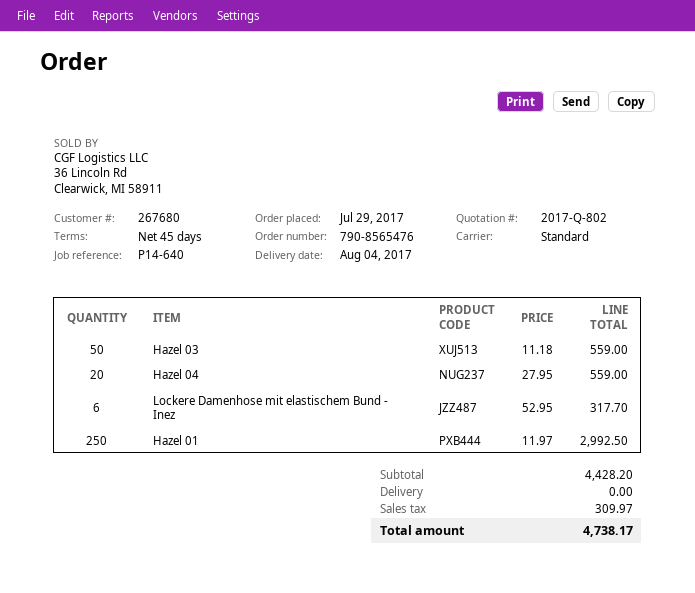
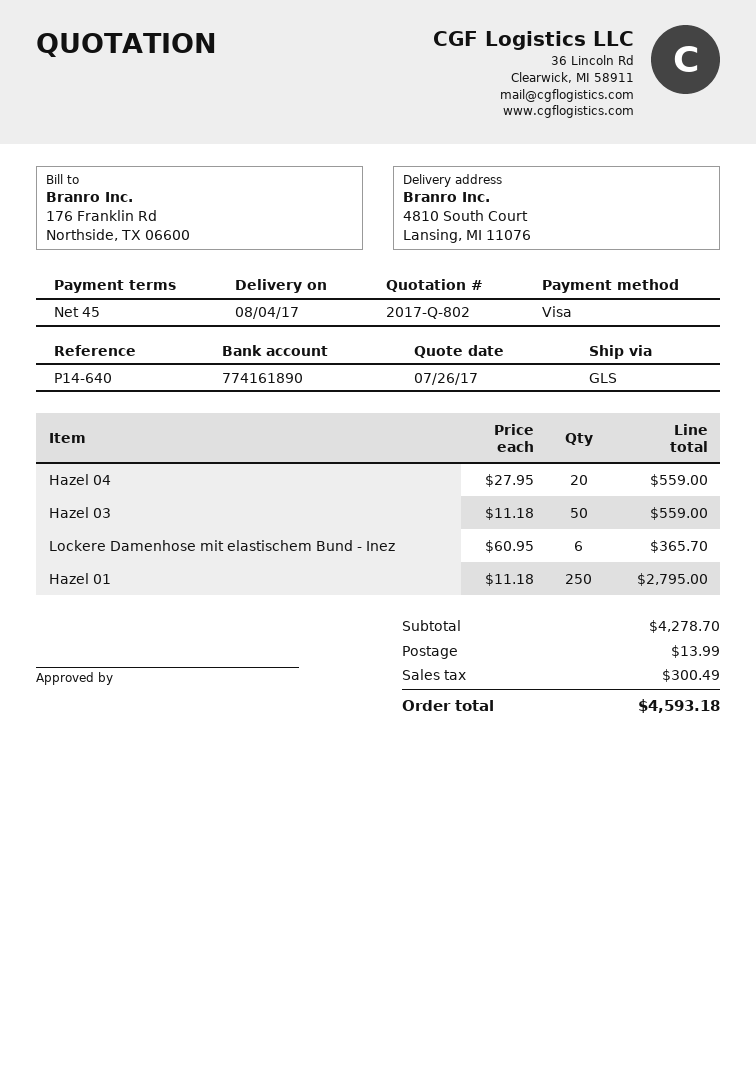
shipping method: standard -> GLS
Lockere Damenhose mit elastischem Bund - Inez: 6 x 52.95 = 317.70 -> 6 x 60.95 = 365.70
Hazel 01: 250 x 11.97 = 2992.50 -> 250 x 11.18 = 2795.00
subtotal: 4428.20 -> 4278.70
shipping: 0.00 -> 13.99
tax: 309.97 -> 300.49
total: 4738.17 -> 4593.18

